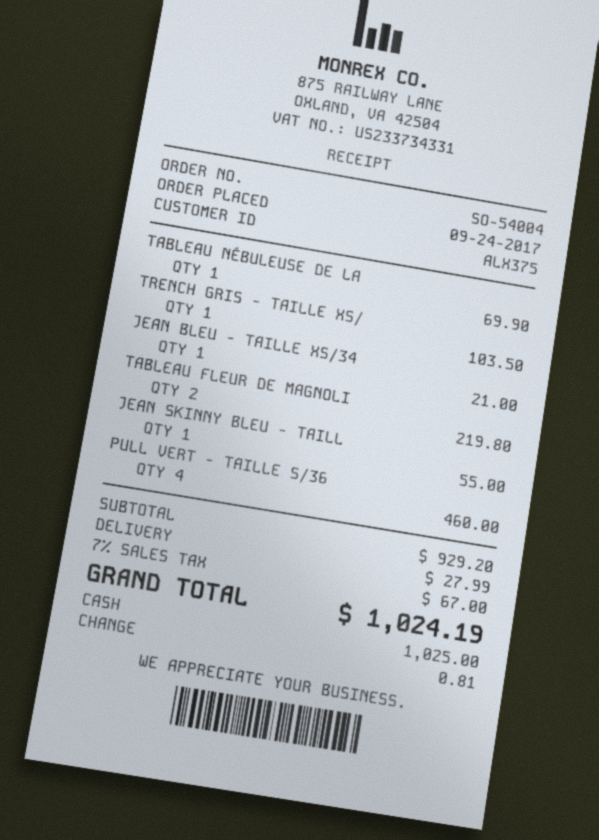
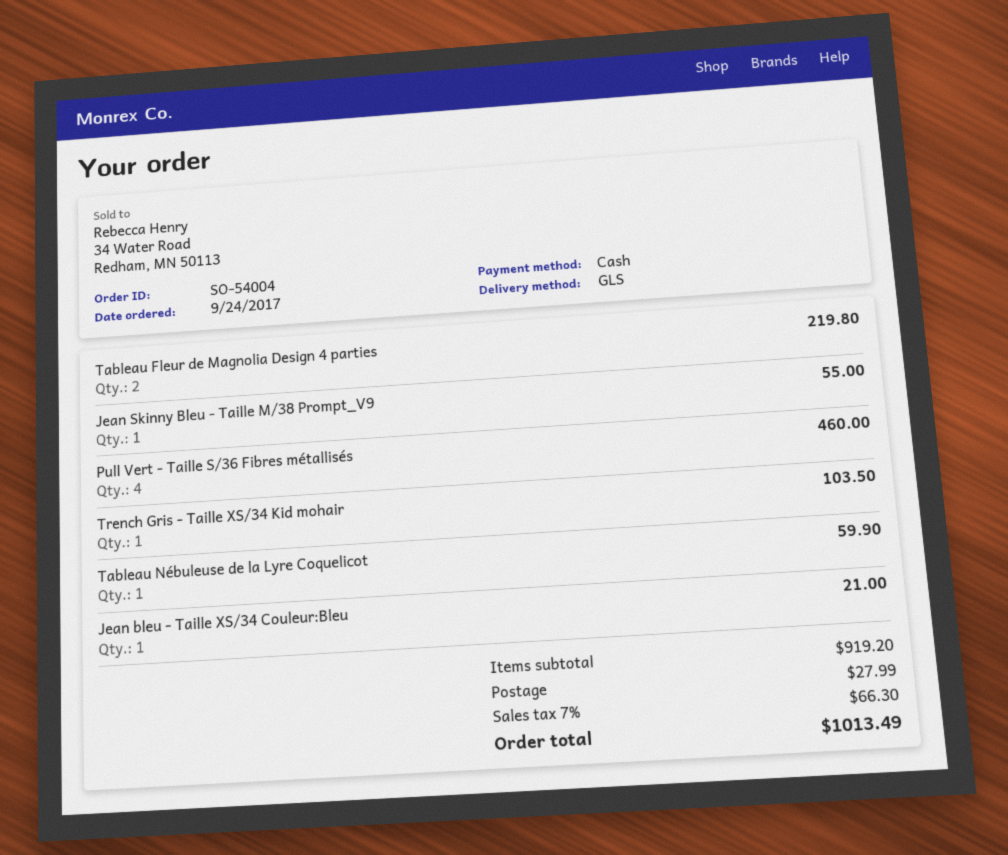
TABLEAU NÉBULEUSE DE LA: 1 for 69.90 -> 1 for 59.90
subtotal: 929.20 -> 919.20
tax: 7% = 67.00 -> 7% = 66.30
total: 1024.19 -> 1013.49

